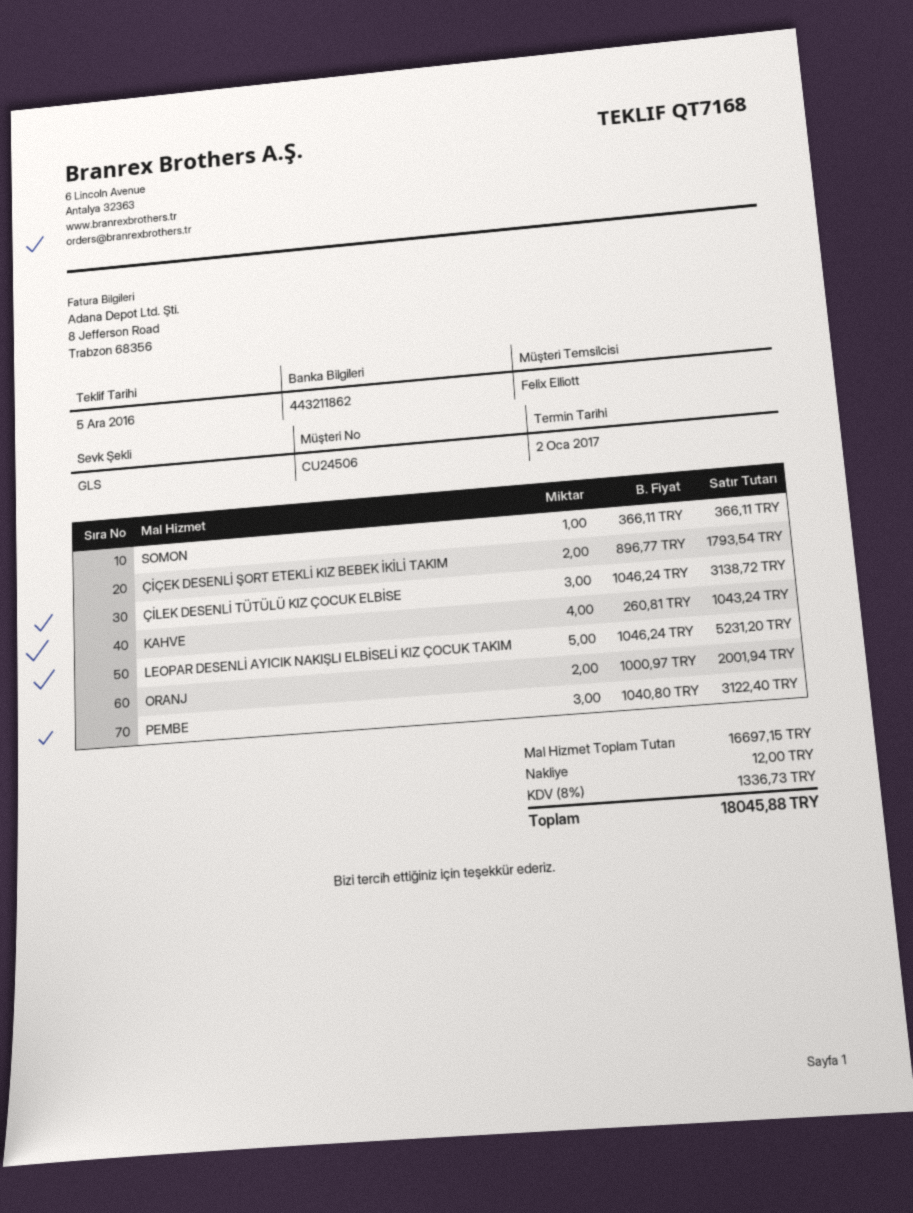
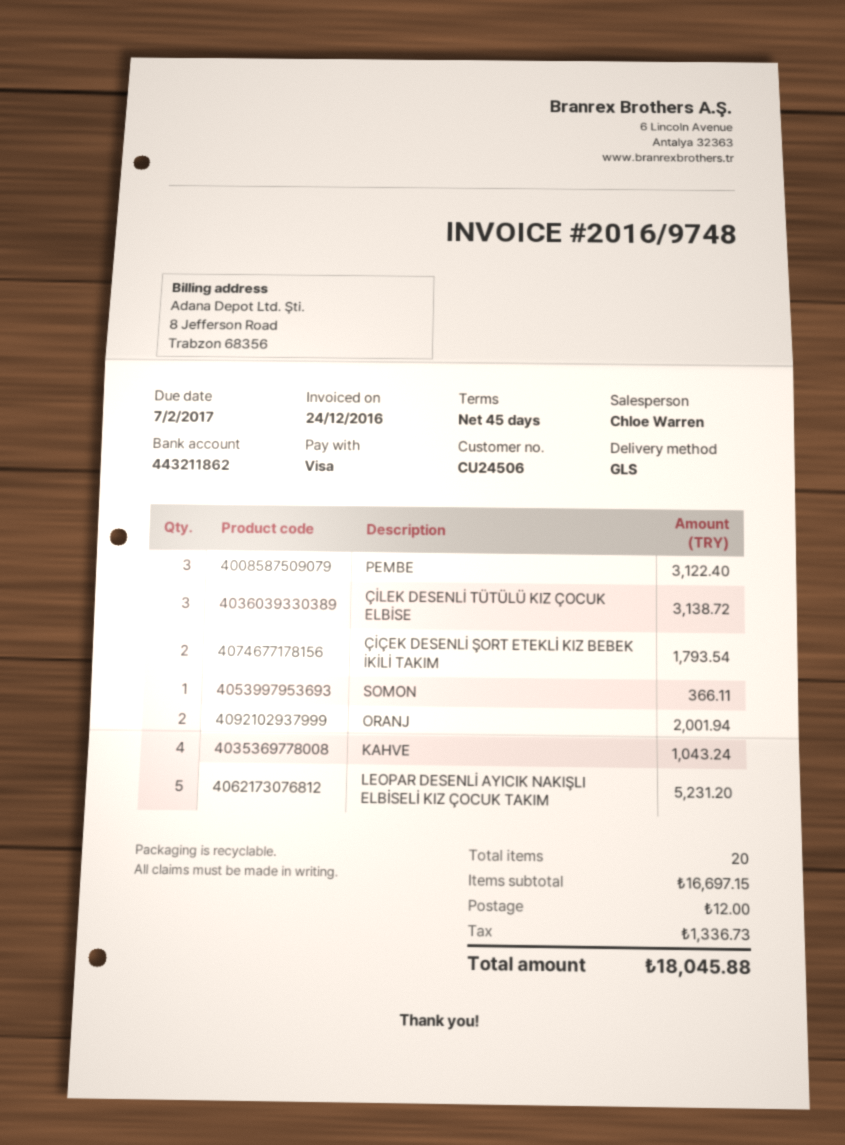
sales rep: Felix Elliott -> Chloe Warren

